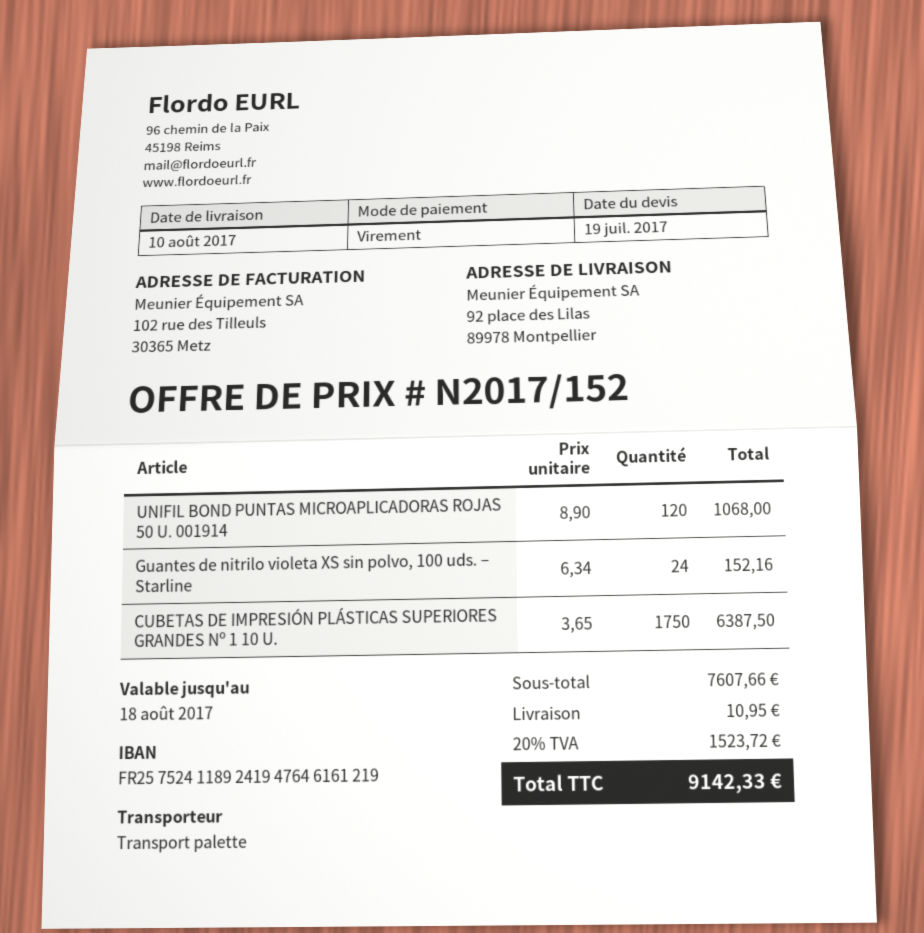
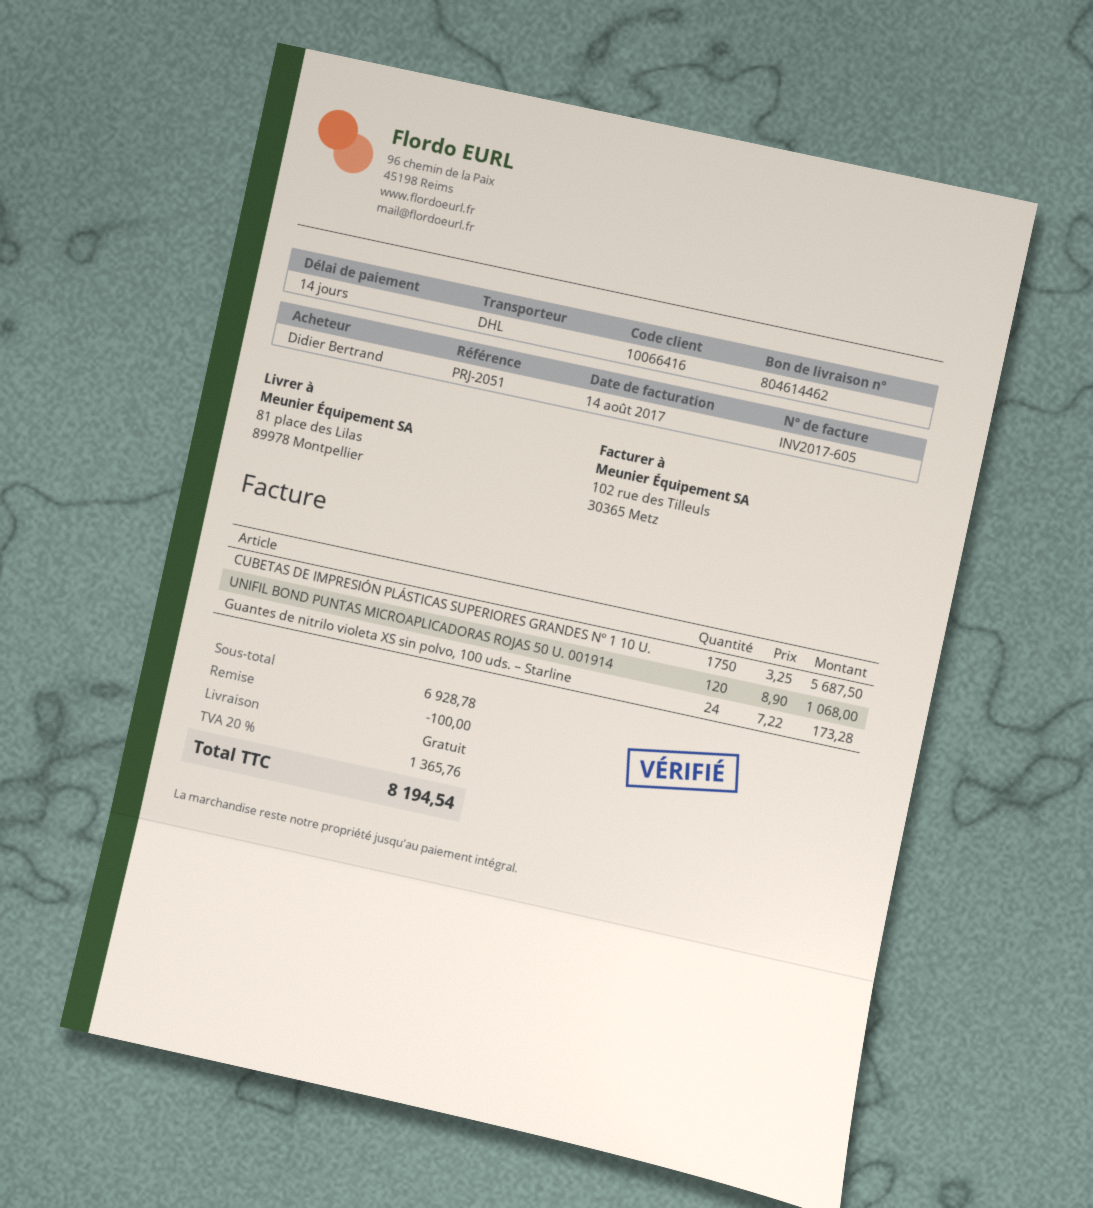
shipping method: pallet freight -> DHL
ship to: 92 place des Lilas, 89978 Montpellier -> 81 place des Lilas, 89978 Montpellier
Guantes de nitrilo violeta XS sin polvo, 100 uds. – Starline: 24 x 6.34 = 152.16 -> 24 x 7.22 = 173.28
CUBETAS DE IMPRESIÓN PLÁSTICAS SUPERIORES GRANDES Nº 1 10 U.: 1750 x 3.65 = 6387.50 -> 1750 x 3.25 = 5687.50
subtotal: 7607.66 -> 6928.78
discount: none -> 100.00
shipping: 10.95 -> 0.00
tax: 20% = 1523.72 -> 20% = 1365.76
total: 9142.33 -> 8194.54

